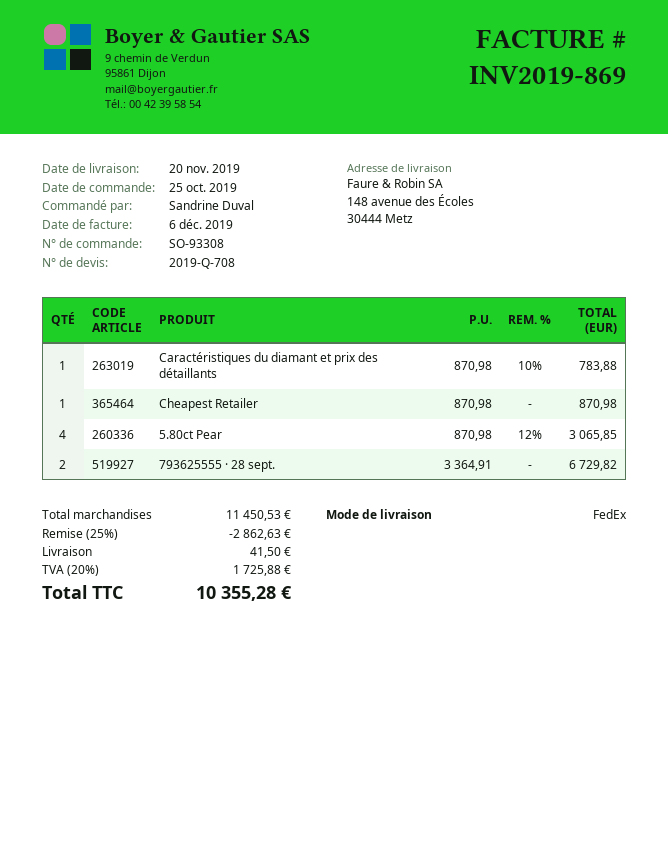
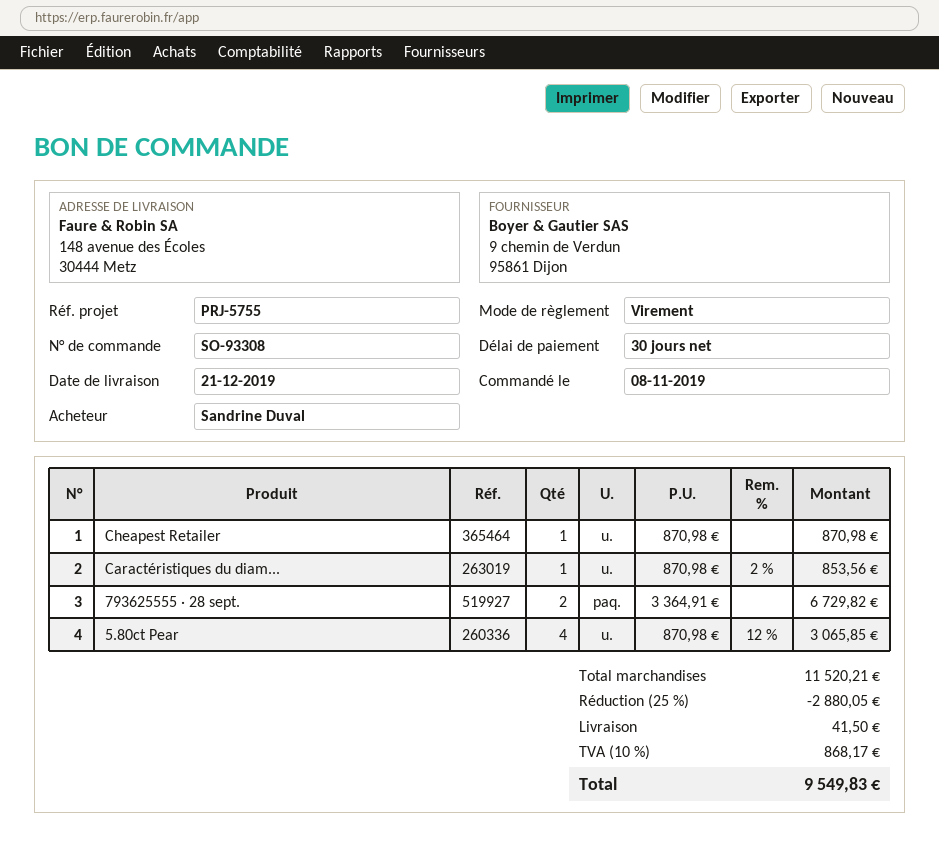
order date: 2019-10-25 -> 2019-11-08
delivery date: 2019-11-20 -> 2019-12-21
Caractéristiques du diamant et prix des détaillants: 1 x 870.98 - 10% = 783.88 -> 1 x 870.98 - 2% = 853.56
subtotal: 11450.53 -> 11520.21
discount: 25% = 2862.63 -> 25% = 2880.05
tax: 20% = 1725.88 -> 10% = 868.17
total: 10355.28 -> 9549.83

